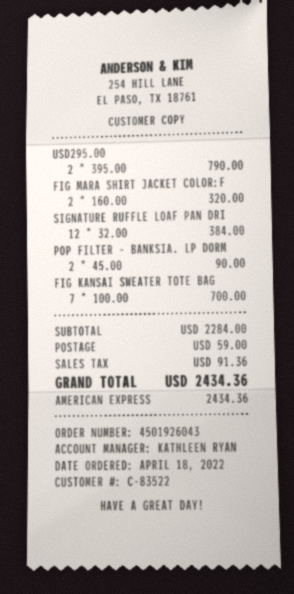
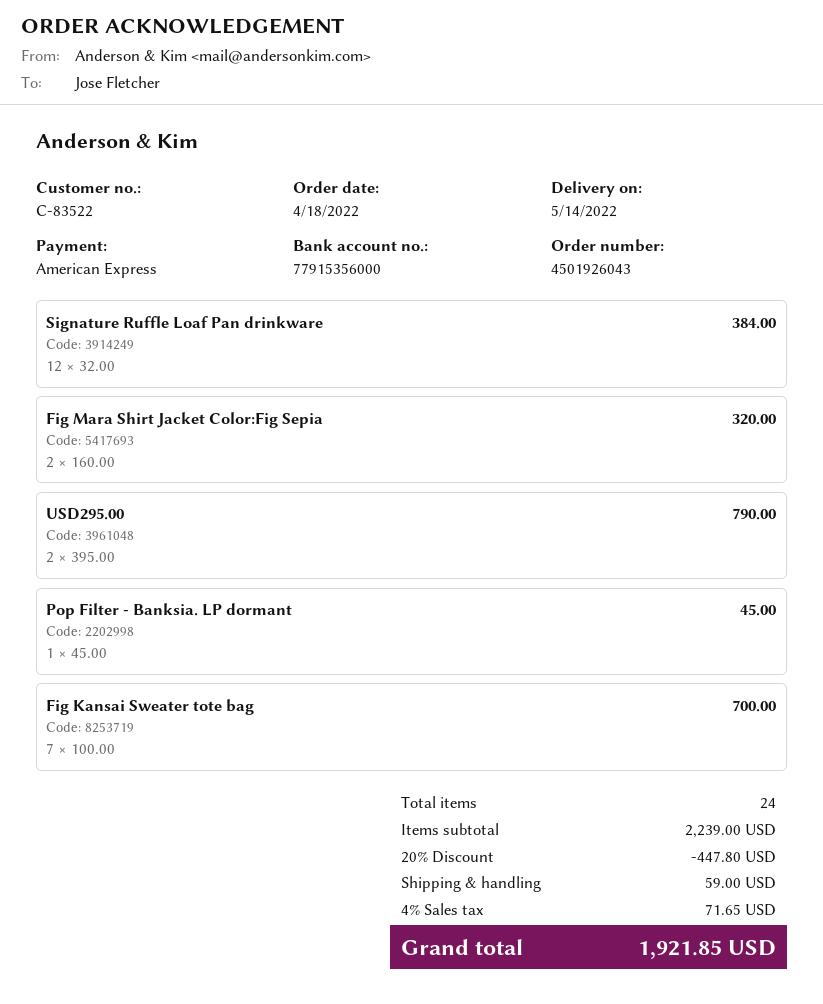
POP FILTER - BANKSIA. LP DORM: 2 x 45.00 = 90.00 -> 1 x 45.00 = 45.00
subtotal: 2284.00 -> 2239.00
discount: none -> 20% = 447.80
tax: 91.36 -> 71.65
total: 2434.36 -> 1921.85

